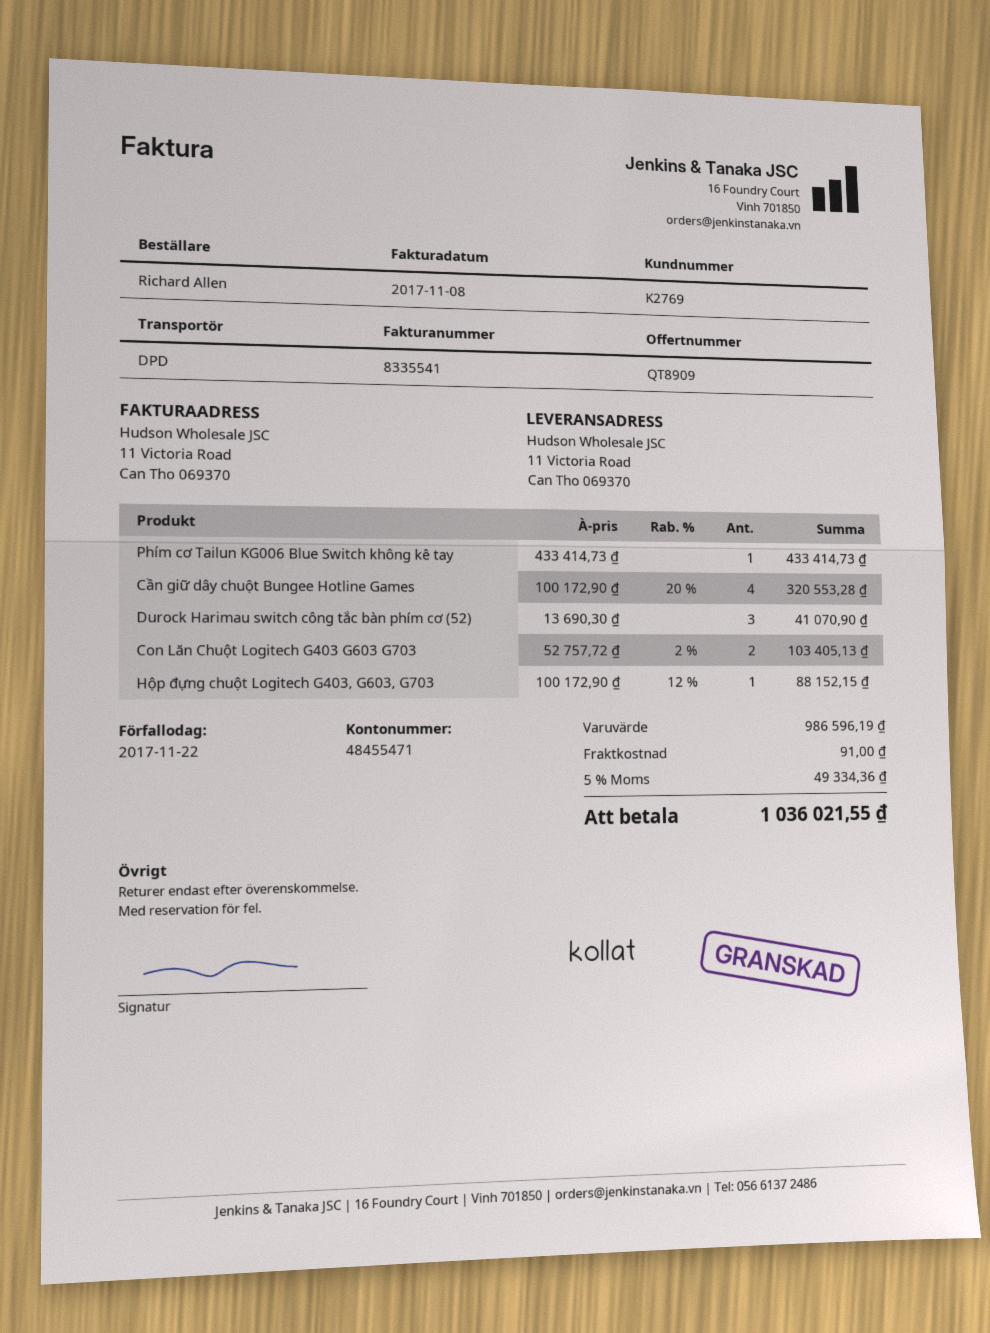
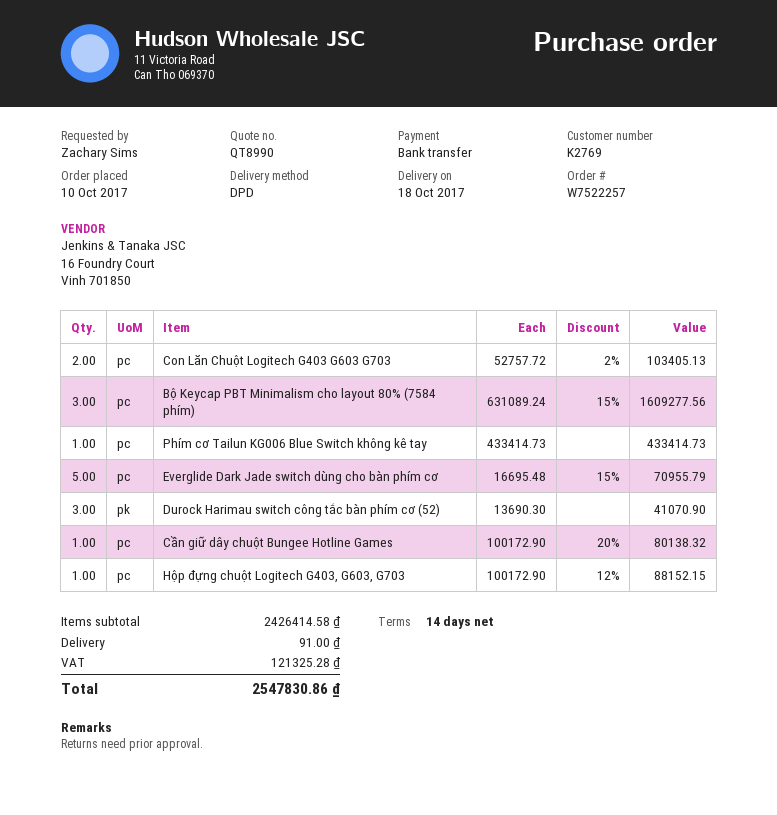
quote number: QT8909 -> QT8990
ordered by: Richard Allen -> Zachary Sims
Cần giữ dây chuột Bungee Hotline Games: 4 x 100172.90 - 20% = 320553.28 -> 1 x 100172.90 - 20% = 80138.32
Bộ Keycap PBT Minimalism cho layout 80% (7584 phím): none -> 3 x 631089.24 - 15% = 1609277.56
Everglide Dark Jade switch dùng cho bàn phím cơ: none -> 5 x 16695.48 - 15% = 70955.79
subtotal: 986596.19 -> 2426414.58
tax: 49334.36 -> 121325.28
total: 1036021.55 -> 2547830.86

